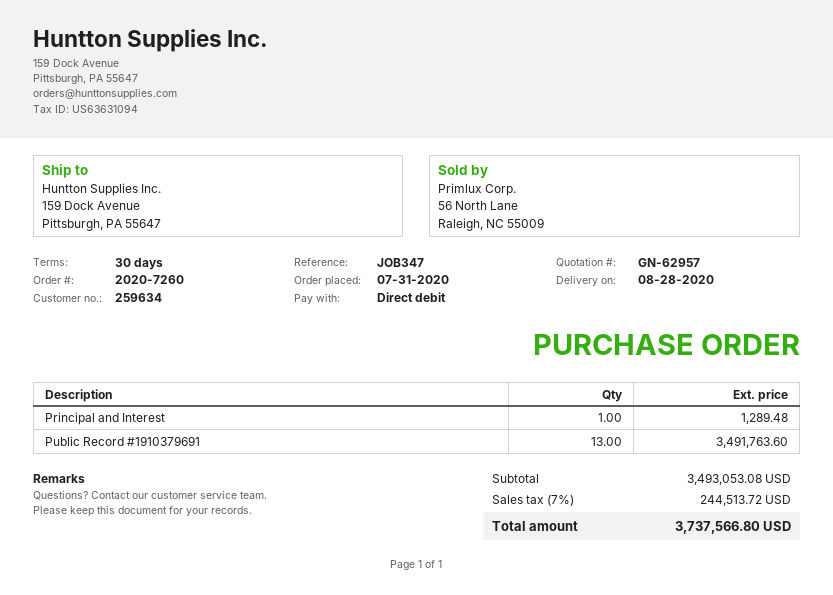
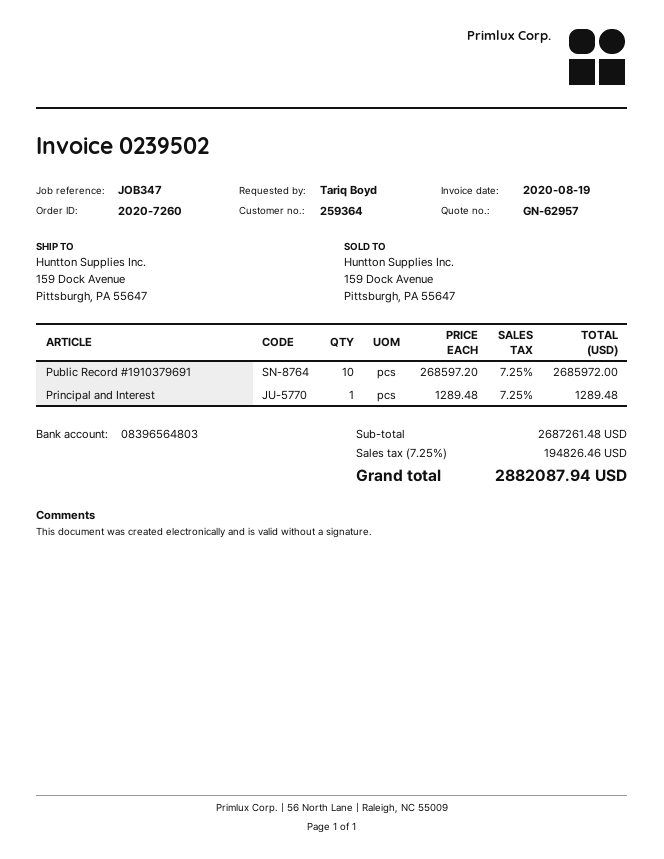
customer number: 259634 -> 259364
Public Record #1910379691: 13 for 3491763.60 -> 10 for 2685972.00
subtotal: 3493053.08 -> 2687261.48
tax: 7% = 244513.72 -> 7.25% = 194826.46
total: 3737566.80 -> 2882087.94

